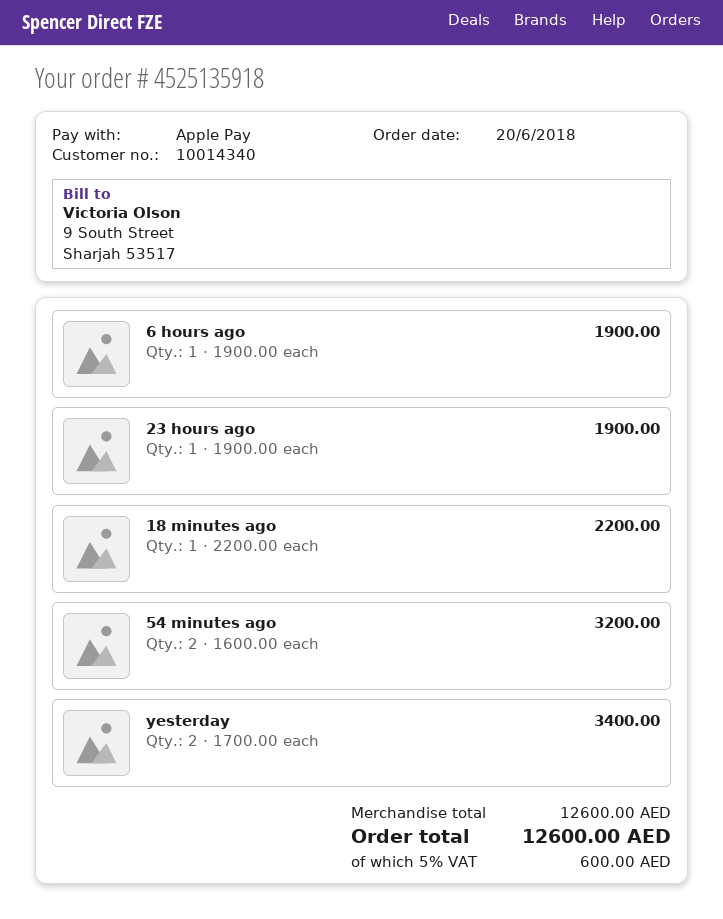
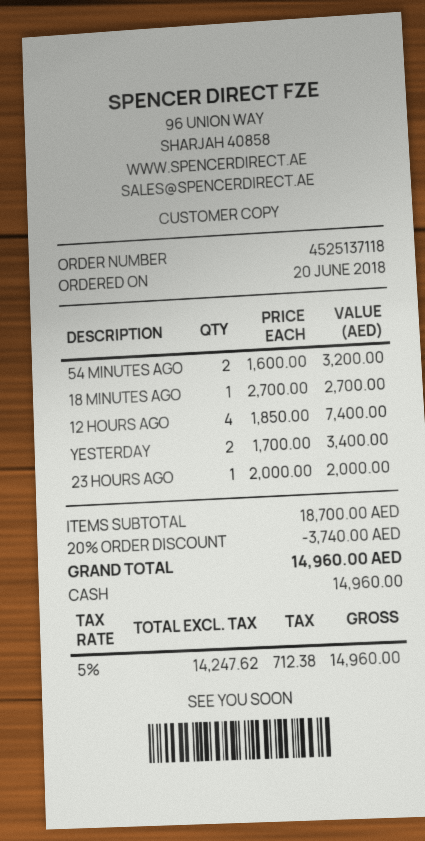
order number: 4525135918 -> 4525137118
payment method: Apple Pay -> cash
6 hours ago: 1 x 1900.00 = 1900.00 -> none
23 hours ago: 1 x 1900.00 = 1900.00 -> 1 x 2000.00 = 2000.00
18 minutes ago: 1 x 2200.00 = 2200.00 -> 1 x 2700.00 = 2700.00
12 HOURS AGO: none -> 4 x 1850.00 = 7400.00
subtotal: 12600.00 -> 18700.00
discount: none -> 20% = 3740.00
tax: 5% = 600.00 -> 5% = 712.38
total: 12600.00 -> 14960.00

